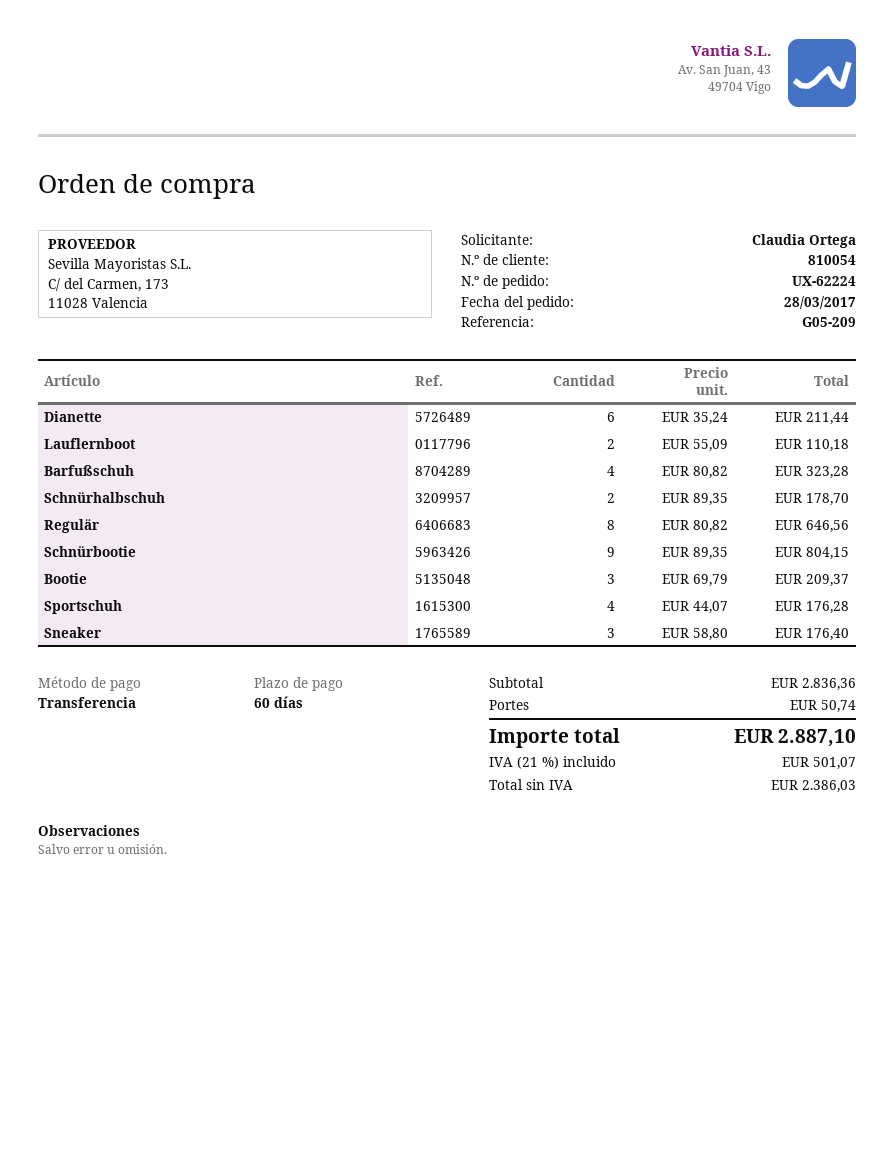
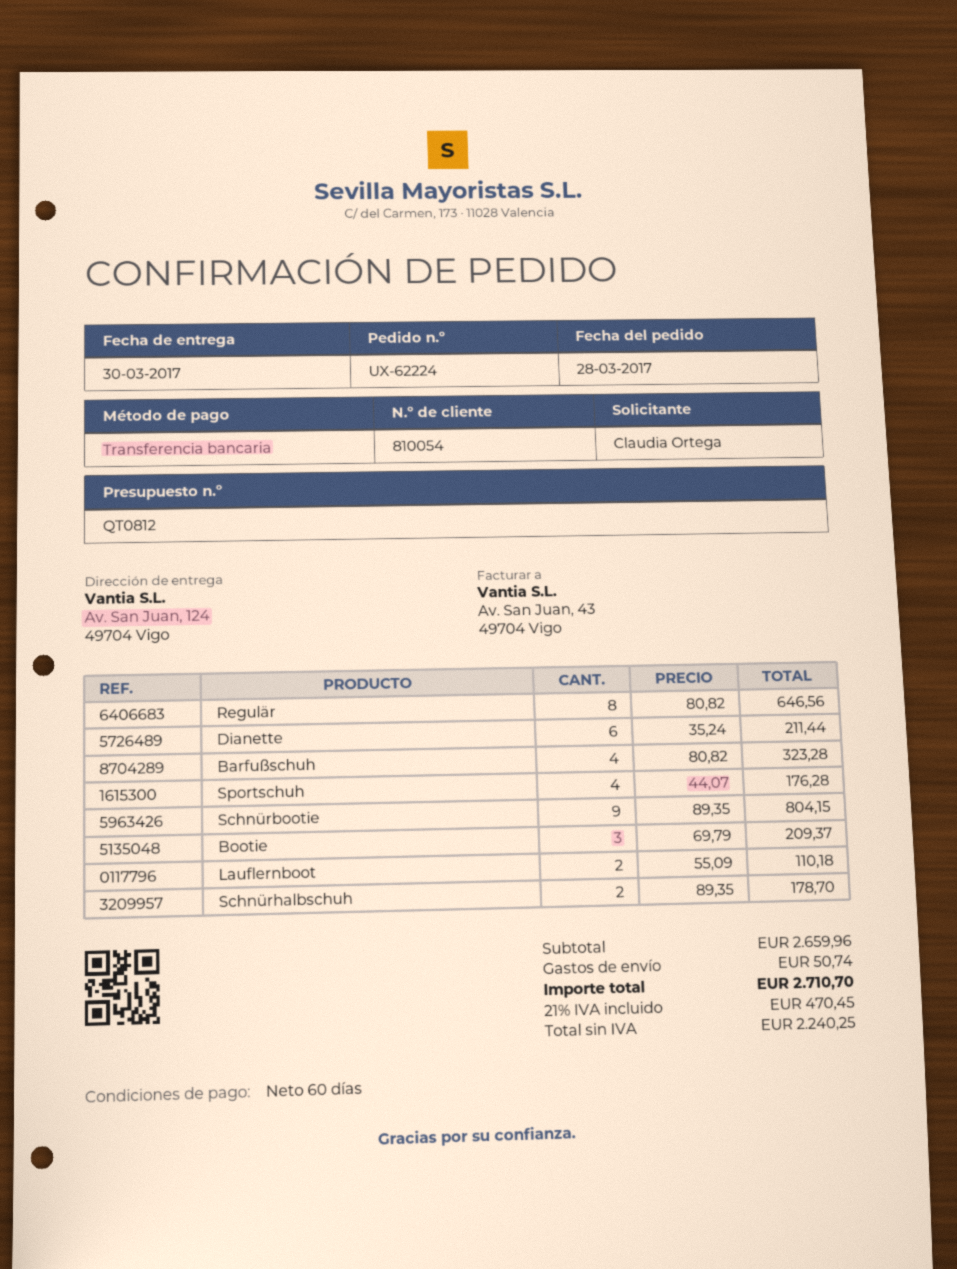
Sneaker: 3 x 58.80 = 176.40 -> none
subtotal: 2836.36 -> 2659.96
net: 2386.03 -> 2240.25
tax: 21% = 501.07 -> 21% = 470.45
total: 2887.10 -> 2710.70

